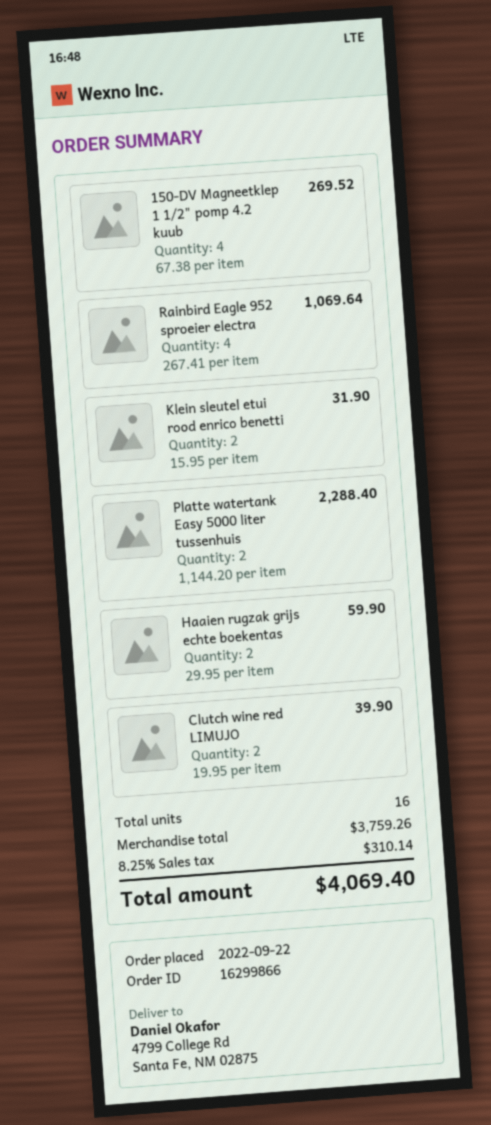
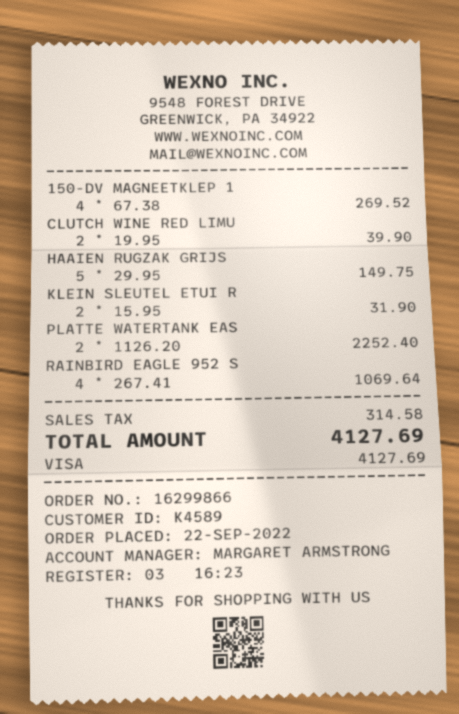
Platte watertank Easy 5000 liter tussenhuis: 2 x 1144.20 = 2288.40 -> 2 x 1126.20 = 2252.40
Haaien rugzak grijs echte boekentas: 2 x 29.95 = 59.90 -> 5 x 29.95 = 149.75
tax: 310.14 -> 314.58
total: 4069.40 -> 4127.69

